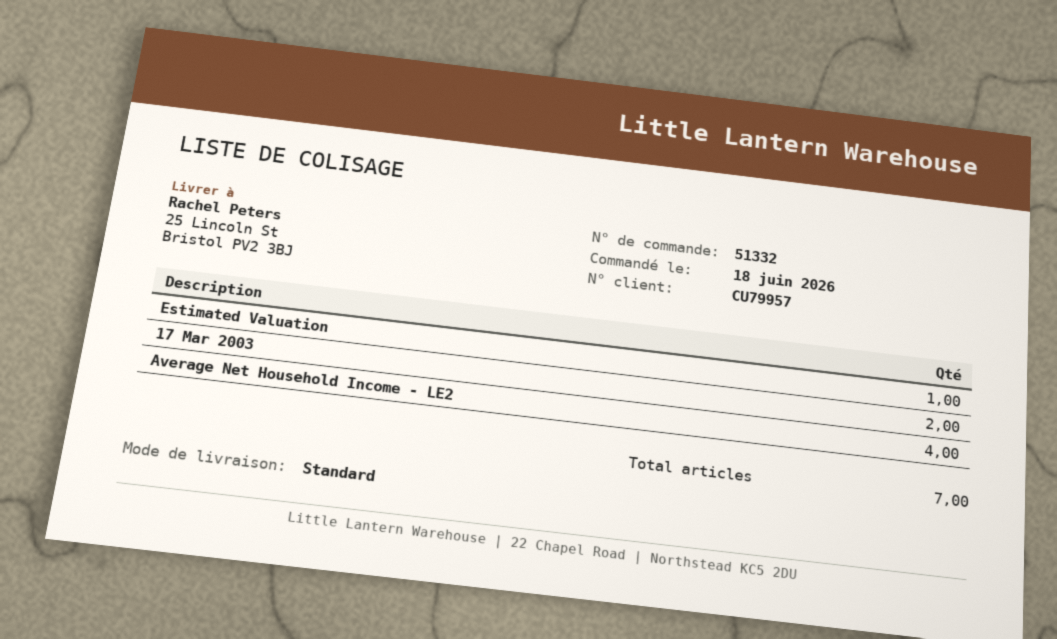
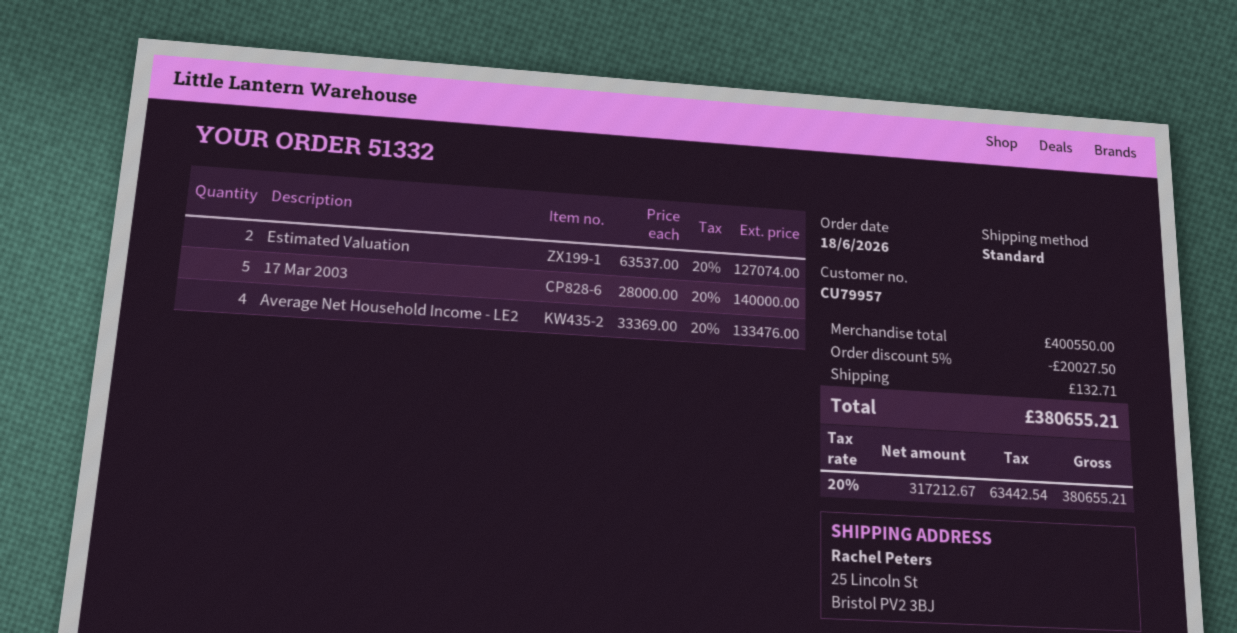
Estimated Valuation: 1 -> 2
17 Mar 2003: 2 -> 5

